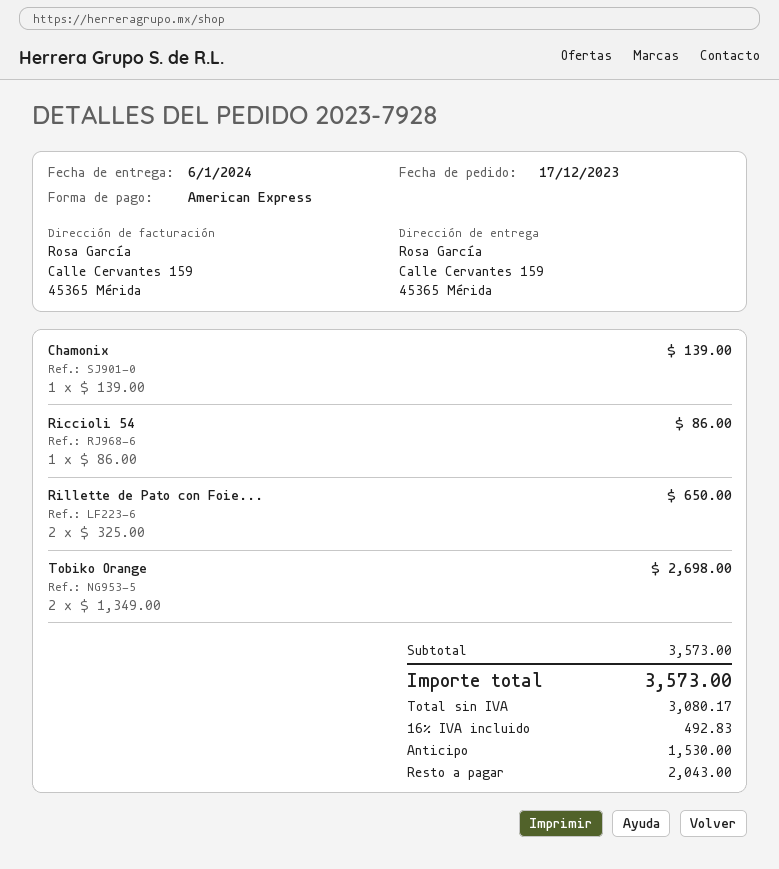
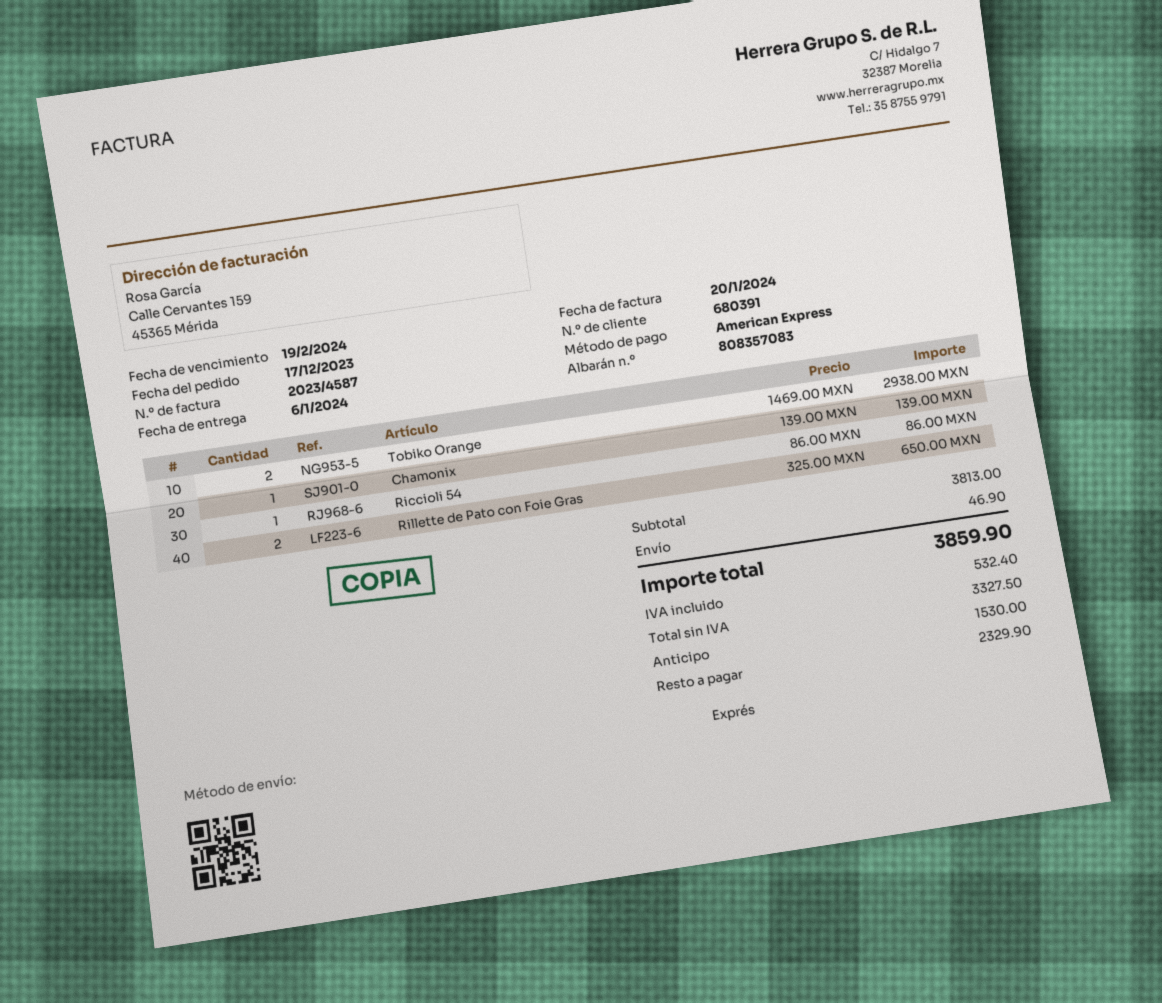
Tobiko Orange: 2 x 1349.00 = 2698.00 -> 2 x 1469.00 = 2938.00
subtotal: 3573.00 -> 3813.00
shipping: none -> 46.90
net: 3080.17 -> 3327.50
tax: 492.83 -> 532.40
total: 3573.00 -> 3859.90
balance: 2043.00 -> 2329.90

